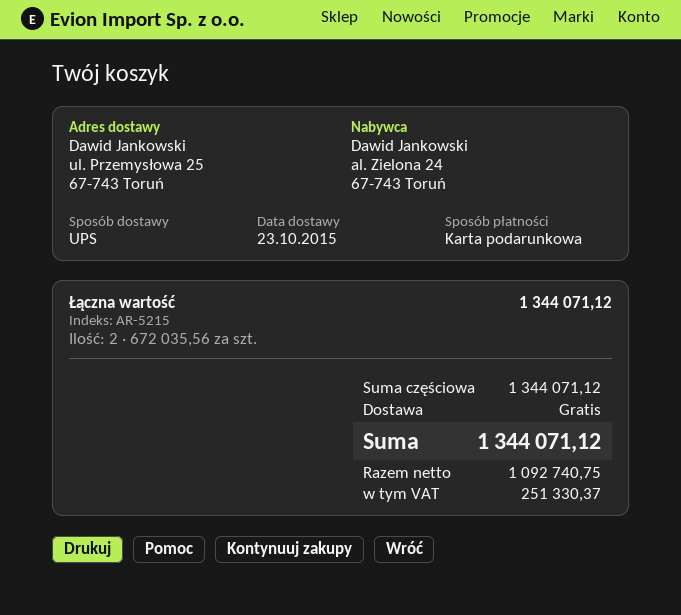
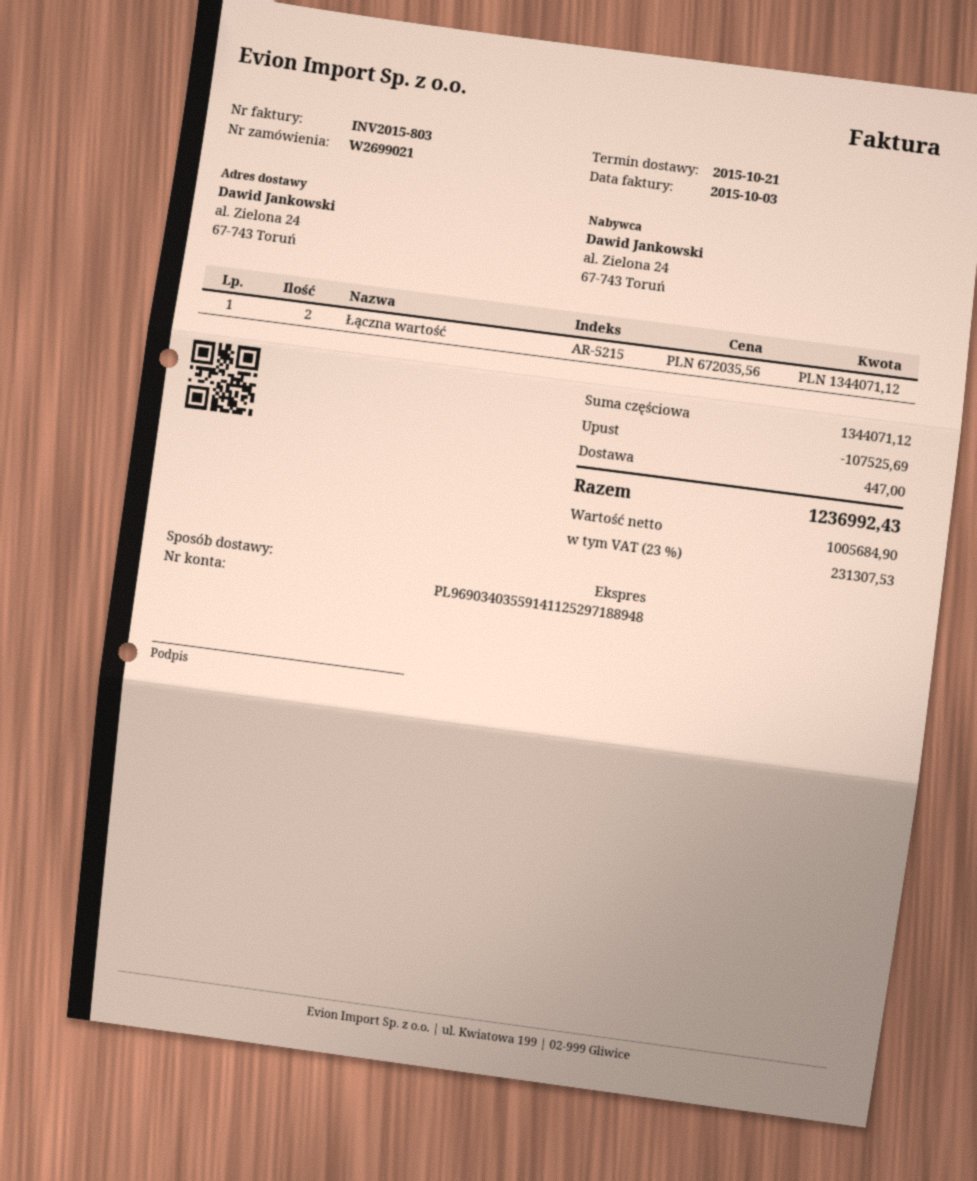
delivery date: 2015-10-23 -> 2015-10-21
shipping method: UPS -> express
ship to: ul. Przemysłowa 25, 67-743 Toruń -> al. Zielona 24, 67-743 Toruń
discount: none -> 107525.69
shipping: 0.00 -> 447.00
net: 1092740.75 -> 1005684.90
tax: 251330.37 -> 231307.53
total: 1344071.12 -> 1236992.43

